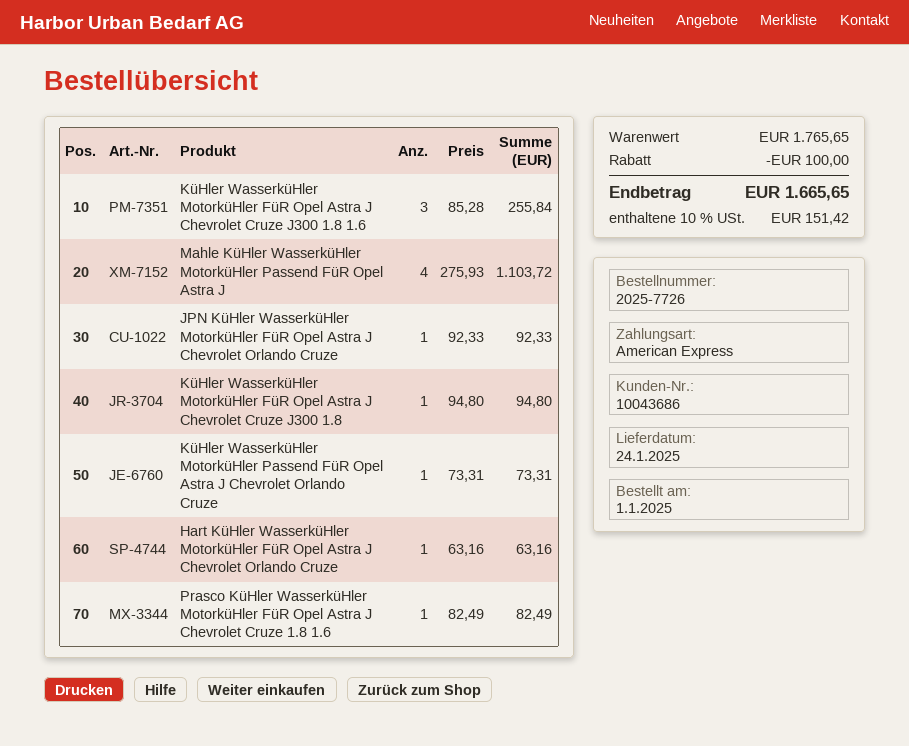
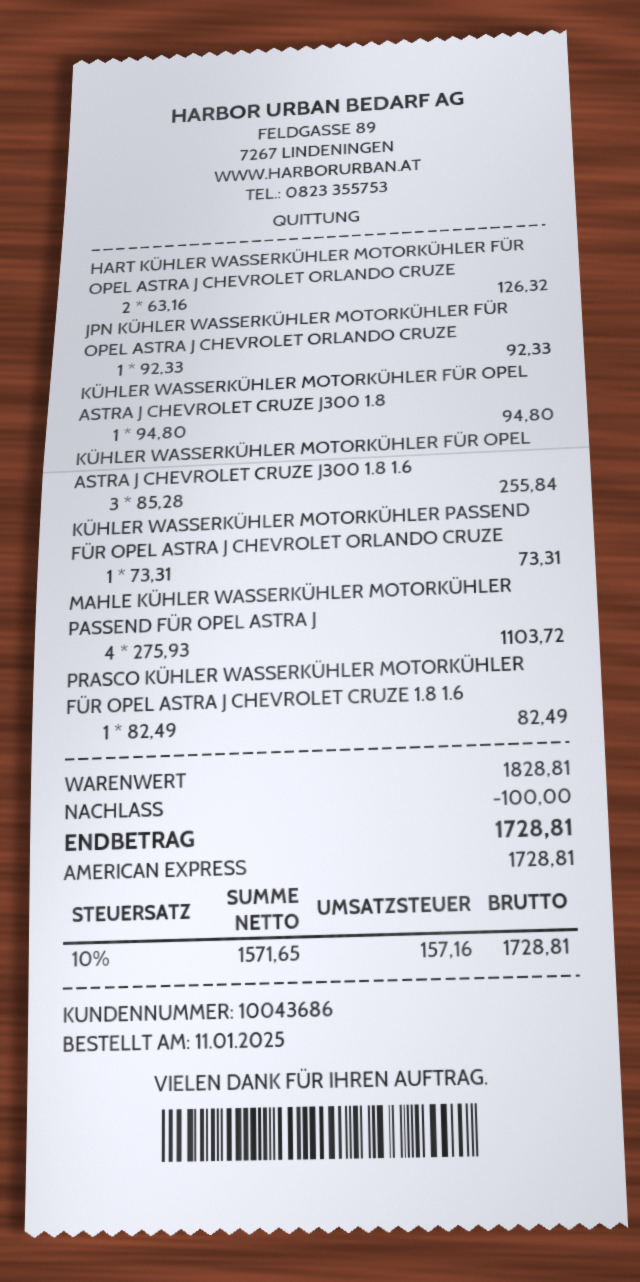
order date: 2025-01-01 -> 2025-01-11
Hart KüHler WasserküHler MotorküHler FüR Opel Astra J Chevrolet Orlando Cruze: 1 x 63.16 = 63.16 -> 2 x 63.16 = 126.32
subtotal: 1765.65 -> 1828.81
tax: 10% = 151.42 -> 10% = 157.16
total: 1665.65 -> 1728.81

